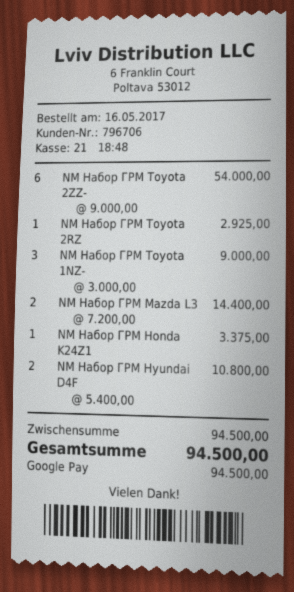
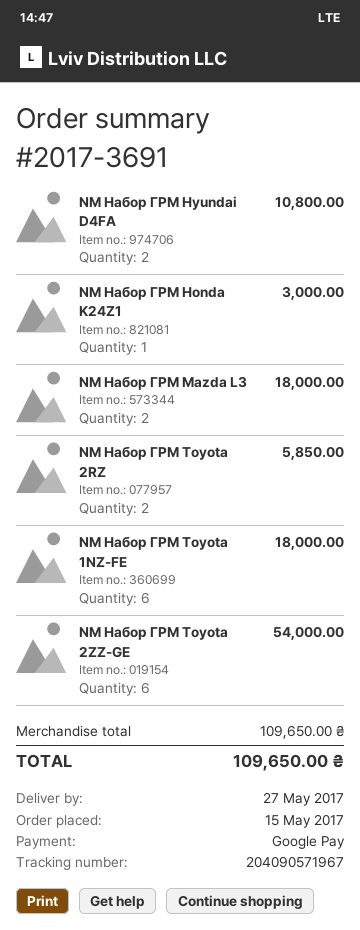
order date: 2017-05-16 -> 2017-05-15
NM Набор ГРМ Toyota 2RZ: 1 for 2925.00 -> 2 for 5850.00
NM Набор ГРМ Toyota 1NZ-: 3 for 9000.00 -> 6 for 18000.00
NM Набор ГРМ Mazda L3: 2 for 14400.00 -> 2 for 18000.00
NM Набор ГРМ Honda K24Z1: 1 for 3375.00 -> 1 for 3000.00
subtotal: 94500.00 -> 109650.00
total: 94500.00 -> 109650.00

